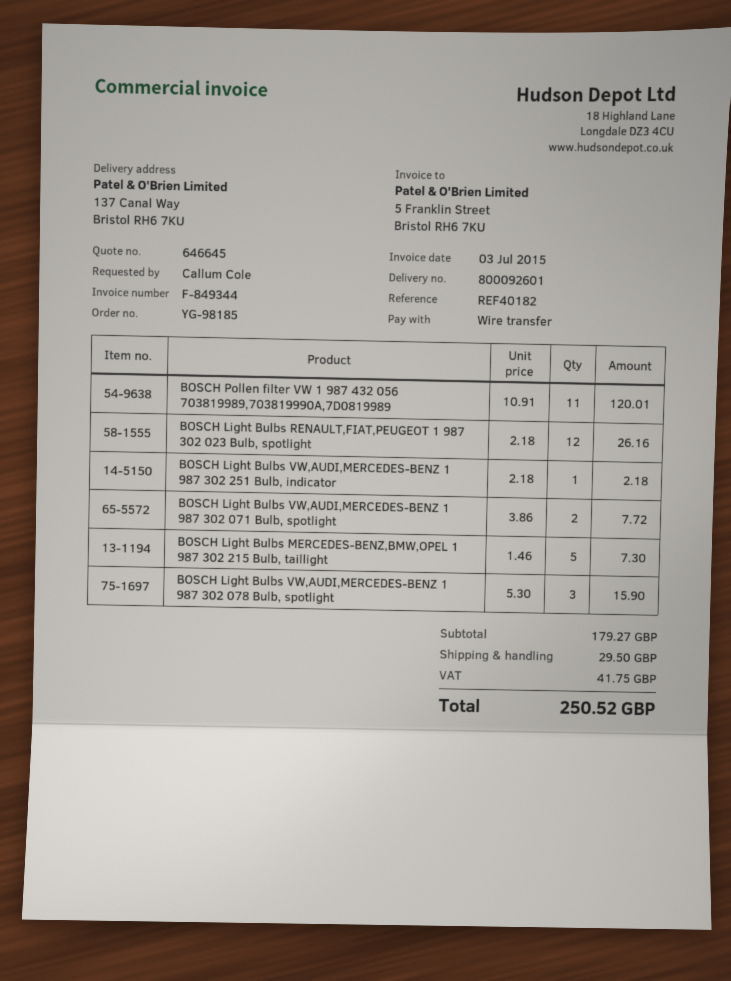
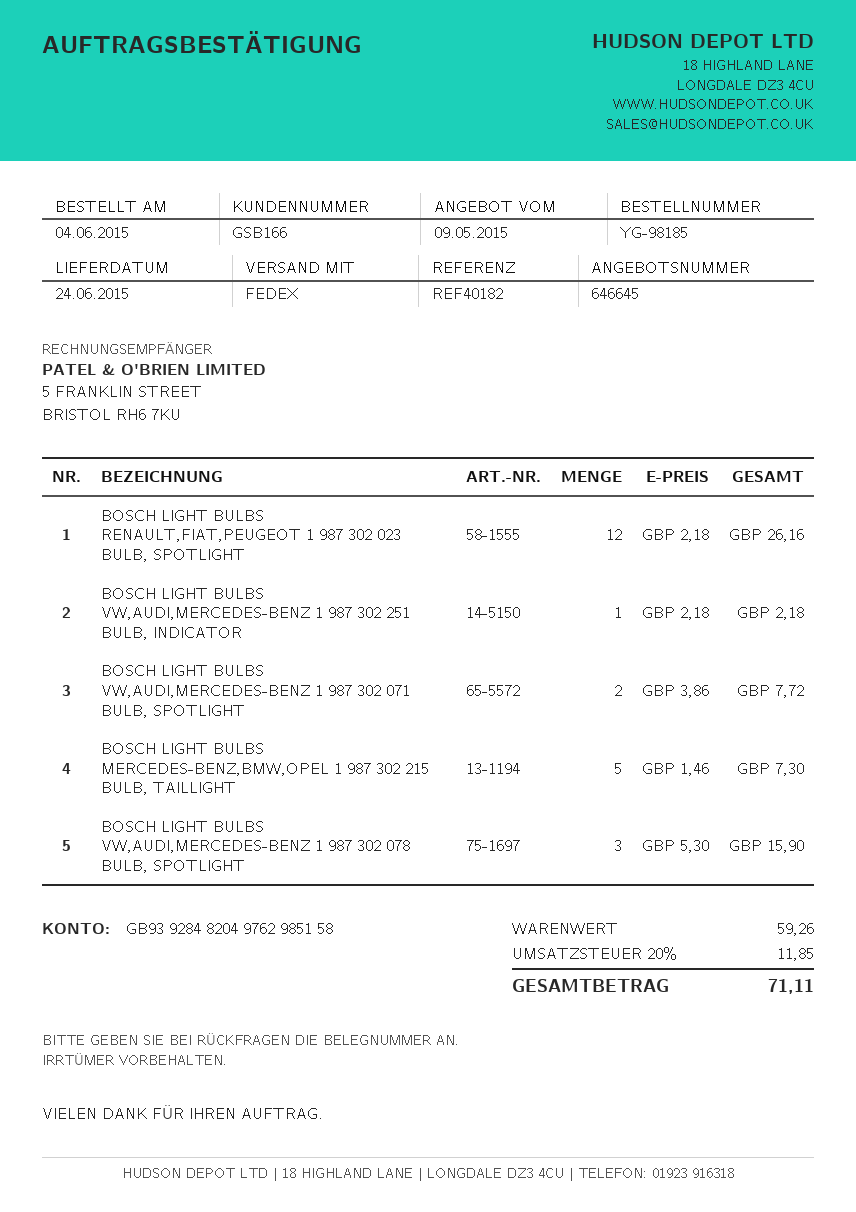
BOSCH Pollen filter VW 1 987 432 056 703819989,703819990A,7D0819989: 11 x 10.91 = 120.01 -> none
subtotal: 179.27 -> 59.26
shipping: 29.50 -> none
tax: 41.75 -> 11.85
total: 250.52 -> 71.11

